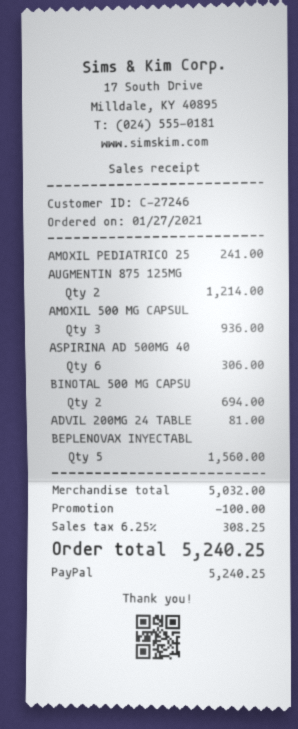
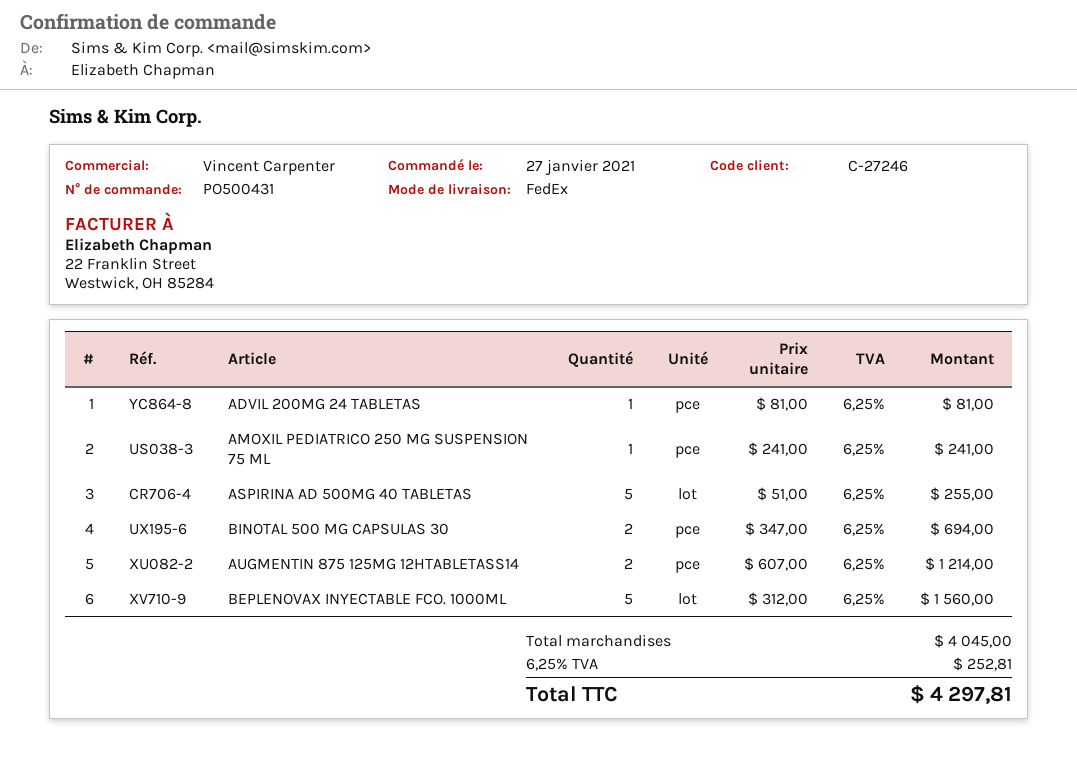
AMOXIL 500 MG CAPSUL: 3 for 936.00 -> none
ASPIRINA AD 500MG 40: 6 for 306.00 -> 5 for 255.00
subtotal: 5032.00 -> 4045.00
discount: 100.00 -> none
tax: 6.25% = 308.25 -> 6.25% = 252.81
total: 5240.25 -> 4297.81

